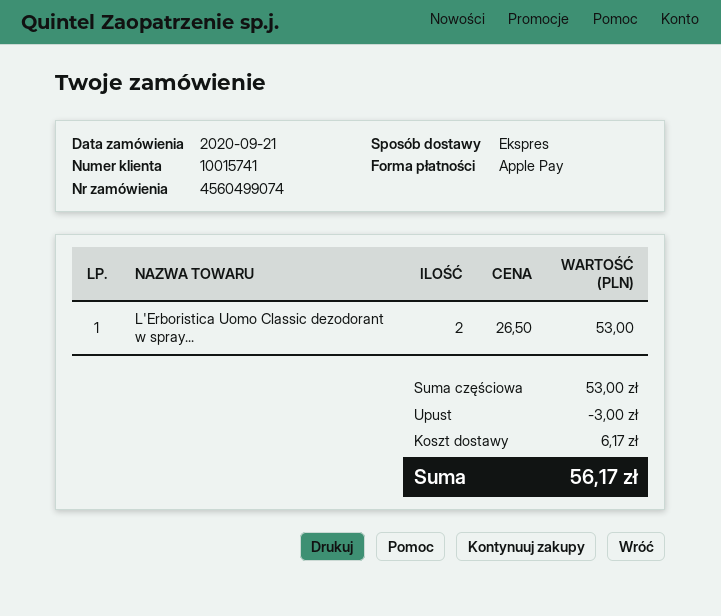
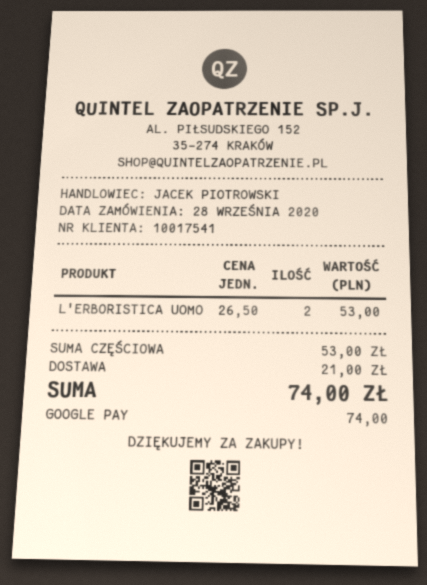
order date: 2020-09-21 -> 2020-09-28
customer number: 10015741 -> 10017541
payment method: Apple Pay -> Google Pay
discount: 3.00 -> none
shipping: 6.17 -> 21.00
total: 56.17 -> 74.00

